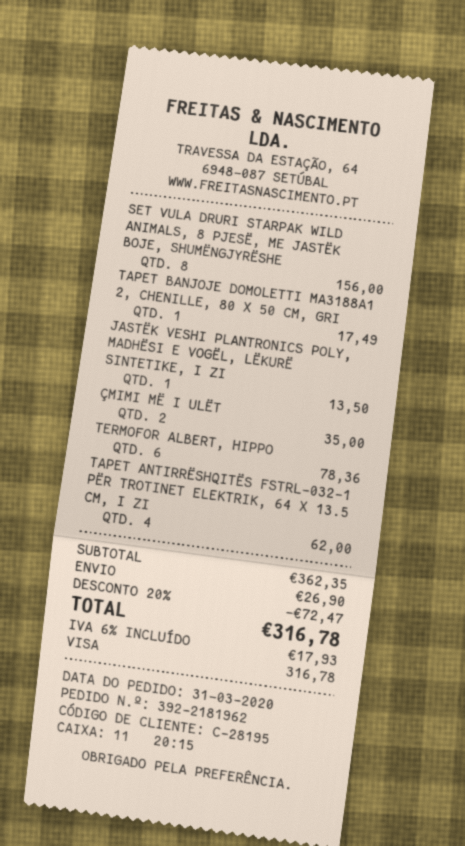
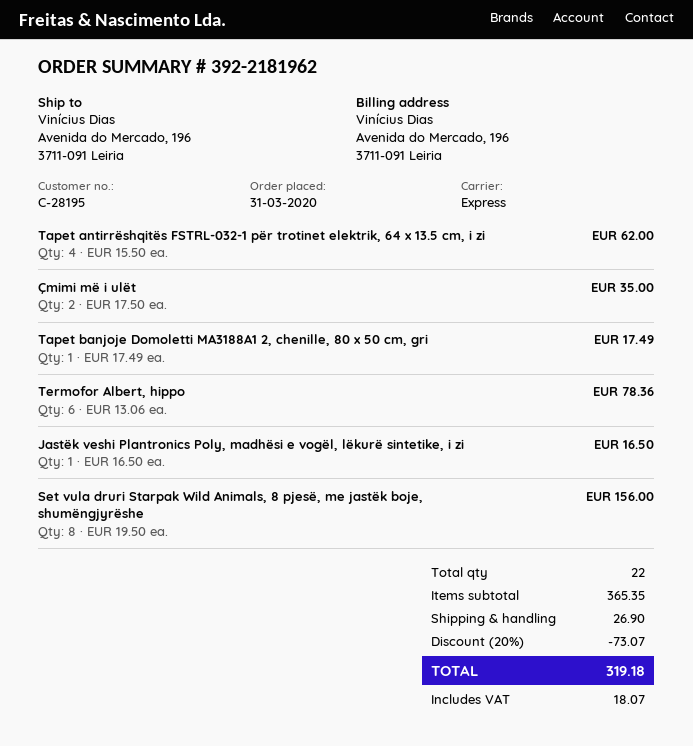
JASTËK VESHI PLANTRONICS POLY, MADHËSI E VOGËL, LËKURË SINTETIKE, I ZI: 1 for 13.50 -> 1 for 16.50
subtotal: 362.35 -> 365.35
discount: 20% = 72.47 -> 20% = 73.07
tax: 17.93 -> 18.07
total: 316.78 -> 319.18

